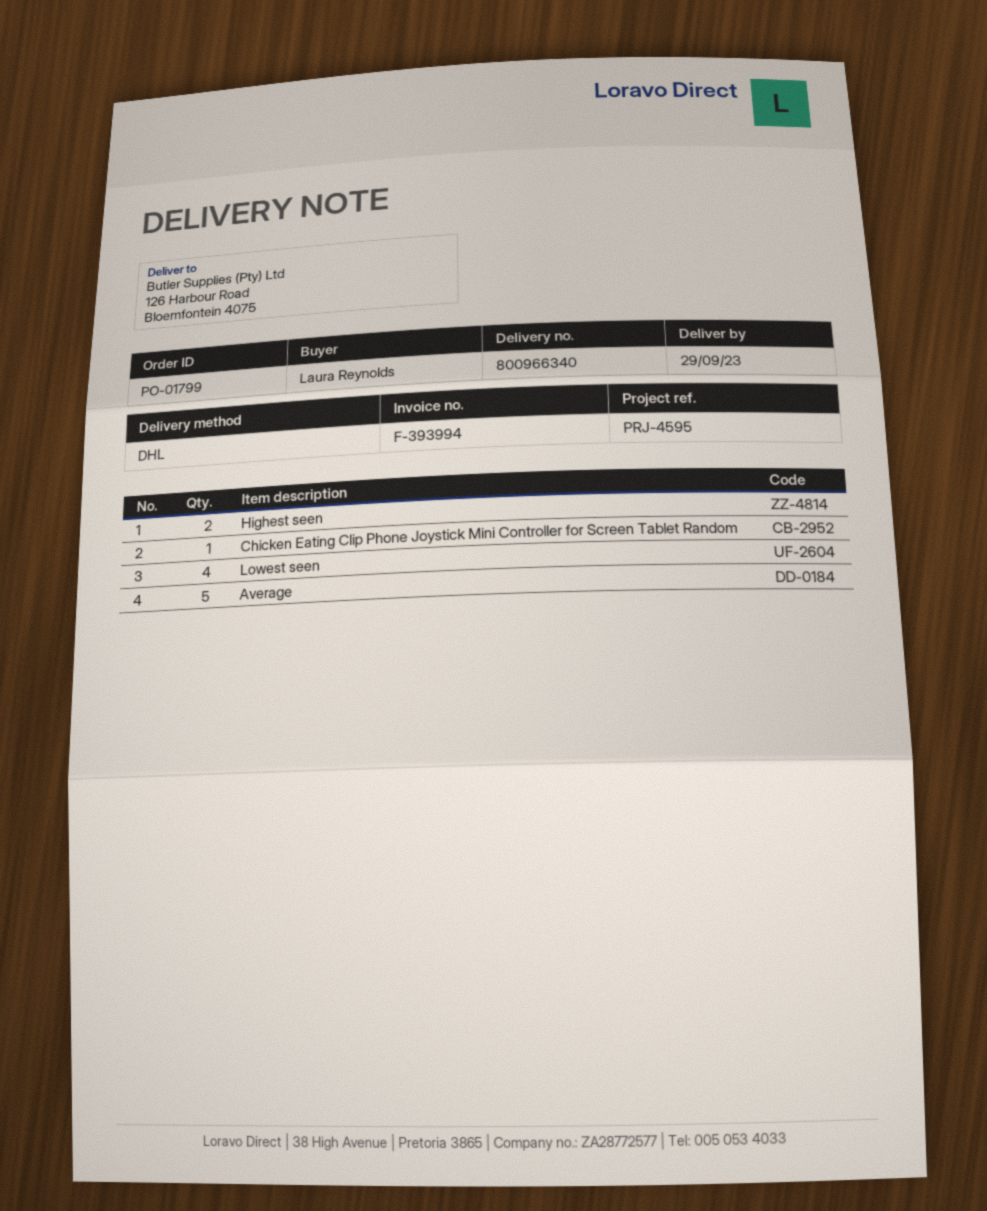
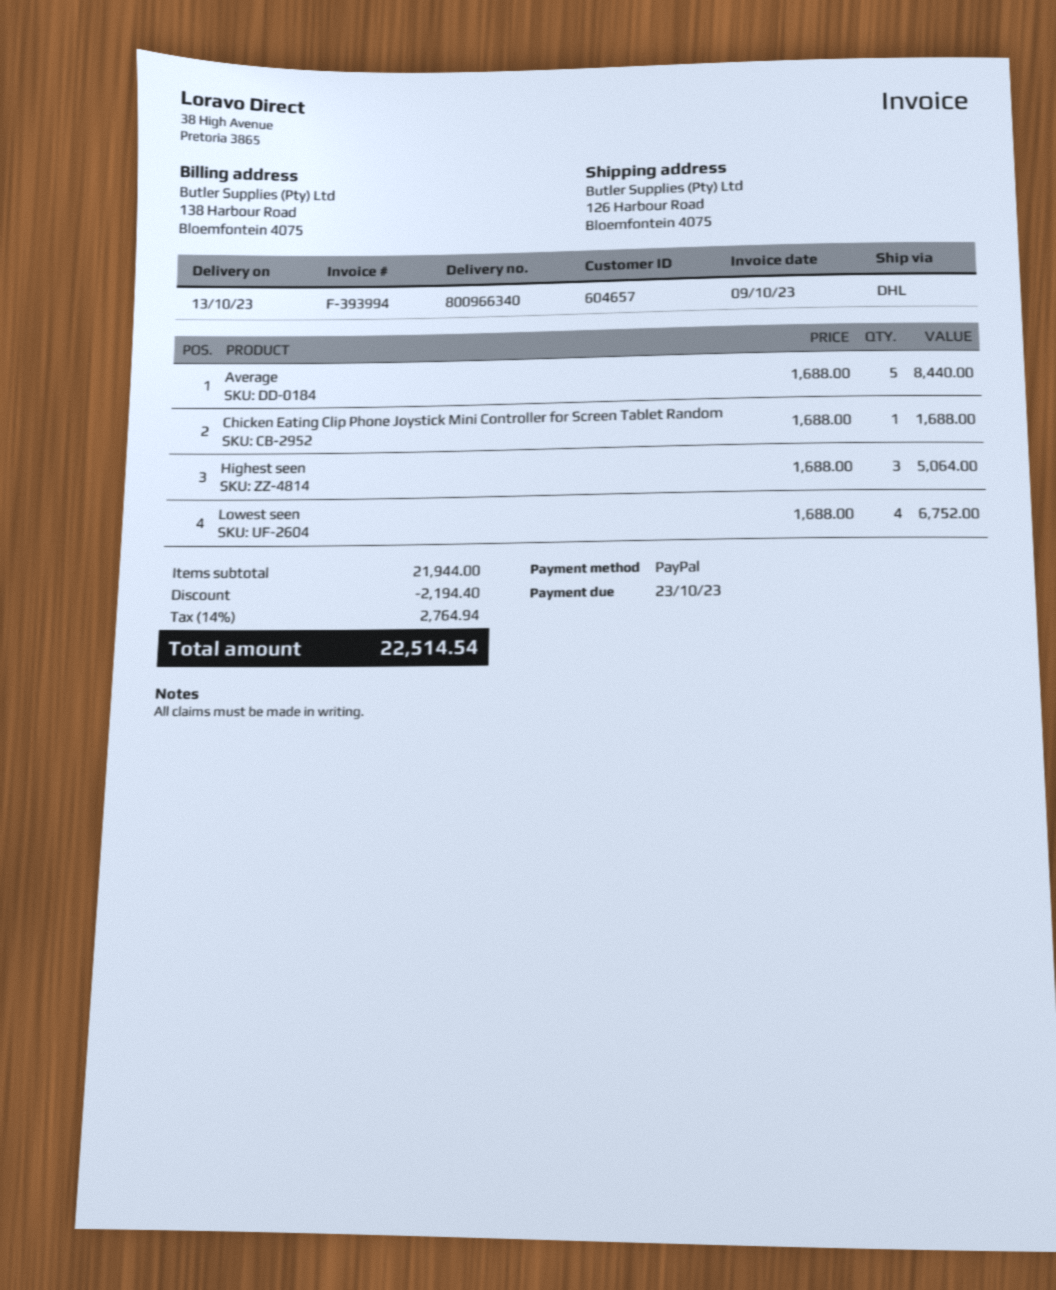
delivery date: 2023-09-29 -> 2023-10-13
Highest seen: 2 -> 3

